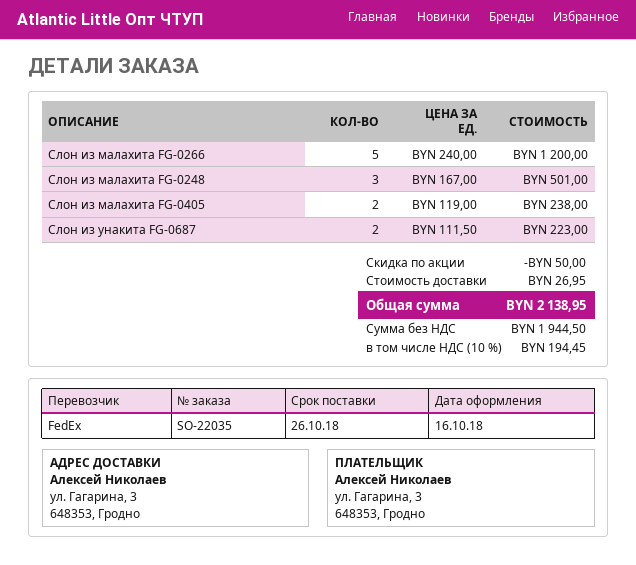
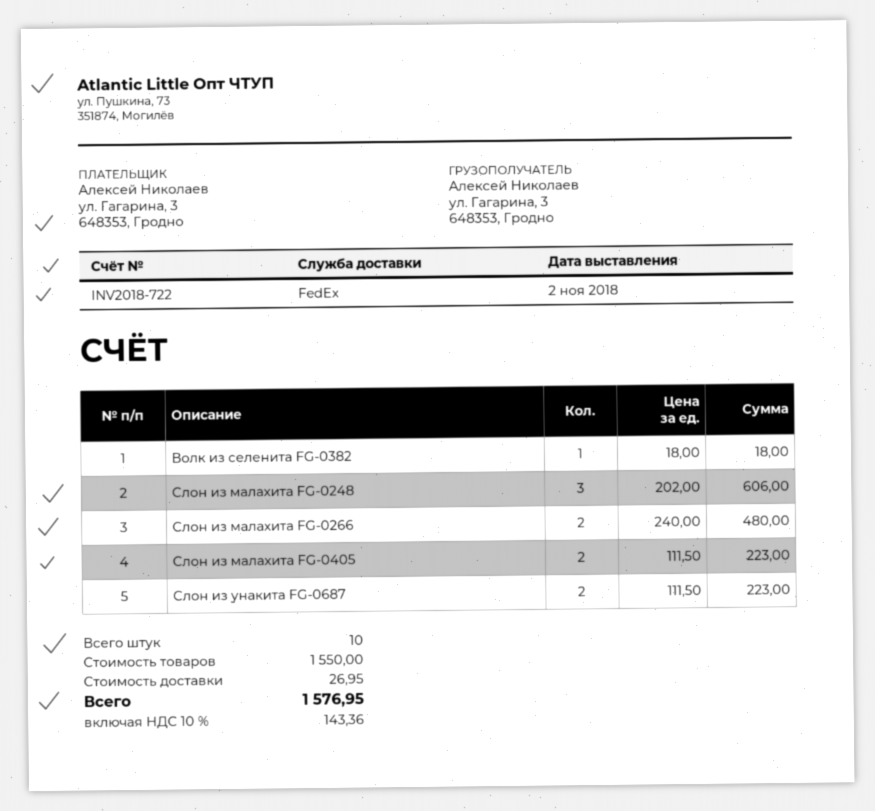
Слон из малахита FG-0266: 5 x 240.00 = 1200.00 -> 2 x 240.00 = 480.00
Слон из малахита FG-0248: 3 x 167.00 = 501.00 -> 3 x 202.00 = 606.00
Слон из малахита FG-0405: 2 x 119.00 = 238.00 -> 2 x 111.50 = 223.00
Волк из селенита FG-0382: none -> 1 x 18.00 = 18.00
discount: 50.00 -> none
tax: 10% = 194.45 -> 10% = 143.36
total: 2138.95 -> 1576.95

